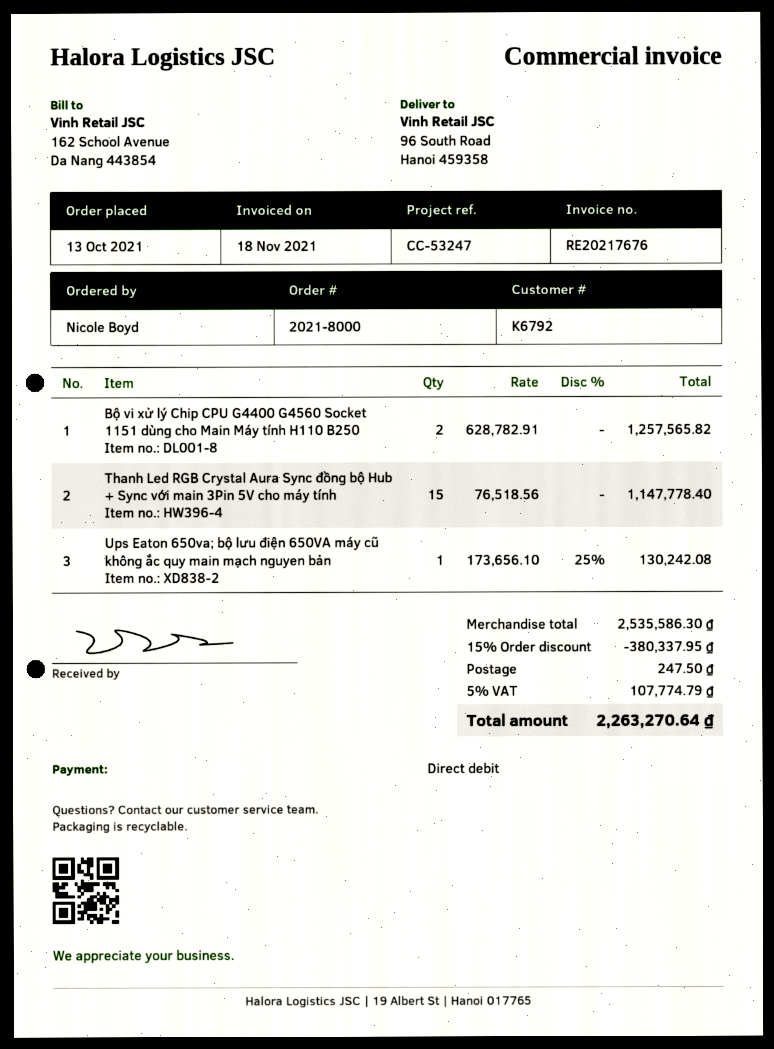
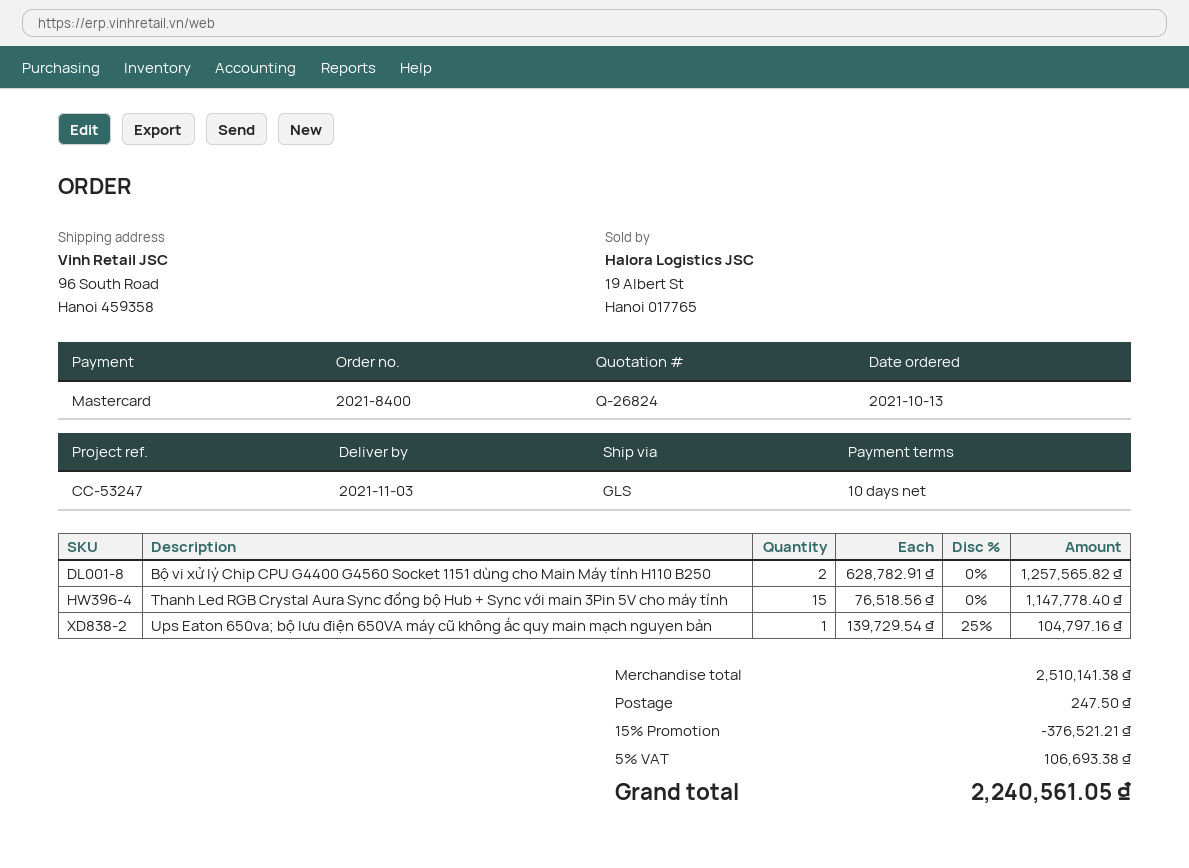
order number: 2021-8000 -> 2021-8400
payment method: direct debit -> Mastercard
Ups Eaton 650va; bộ lưu điện 650VA máy cũ không ắc quy main mạch nguyen bản: 1 x 173656.10 - 25% = 130242.08 -> 1 x 139729.54 - 25% = 104797.16
subtotal: 2535586.30 -> 2510141.38
discount: 15% = 380337.95 -> 15% = 376521.21
tax: 5% = 107774.79 -> 5% = 106693.38
total: 2263270.64 -> 2240561.05

